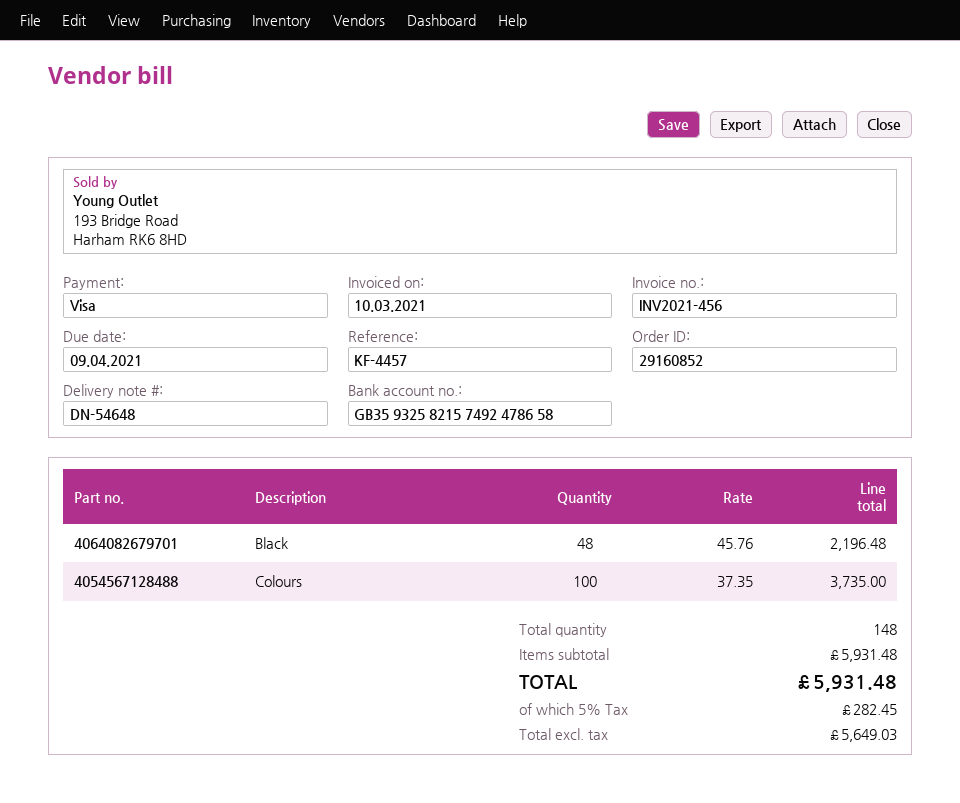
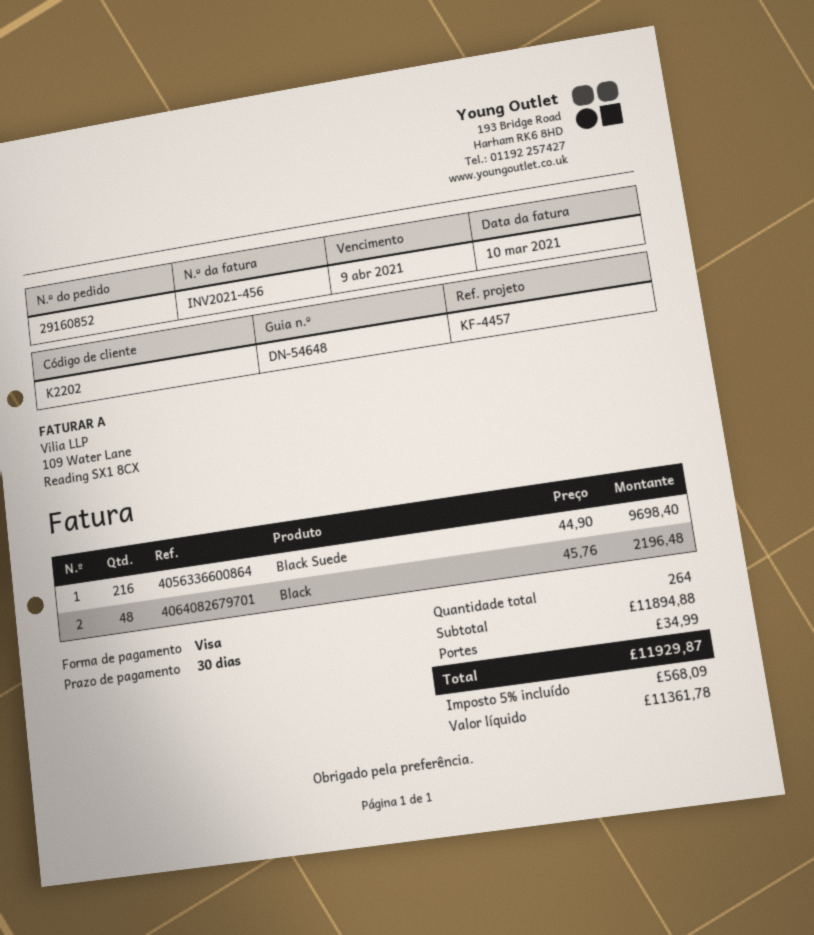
Colours: 100 x 37.35 = 3735.00 -> none
Black Suede: none -> 216 x 44.90 = 9698.40
total quantity: 148 -> 264
subtotal: 5931.48 -> 11894.88
shipping: none -> 34.99
net: 5649.03 -> 11361.78
tax: 5% = 282.45 -> 5% = 568.09
total: 5931.48 -> 11929.87

